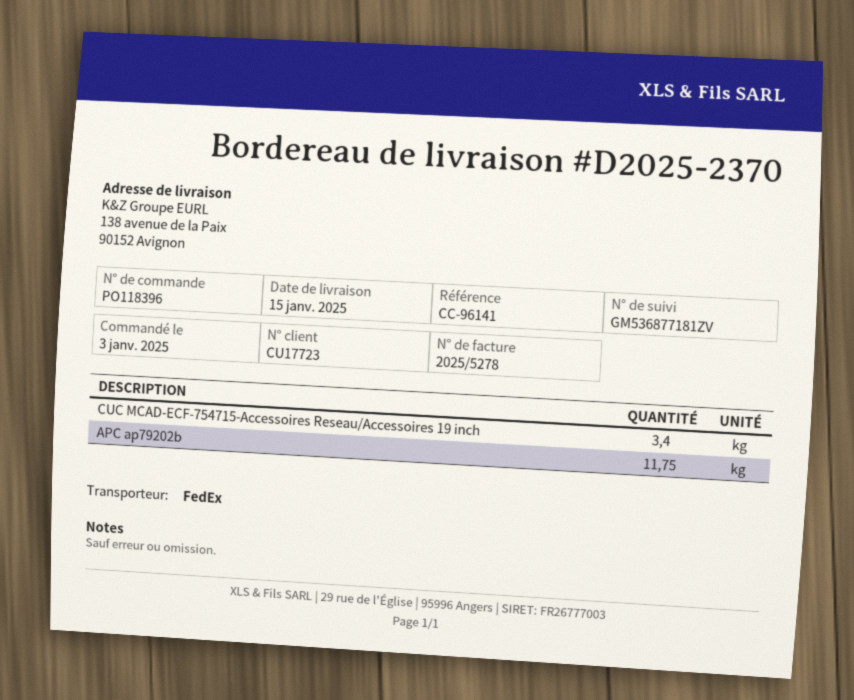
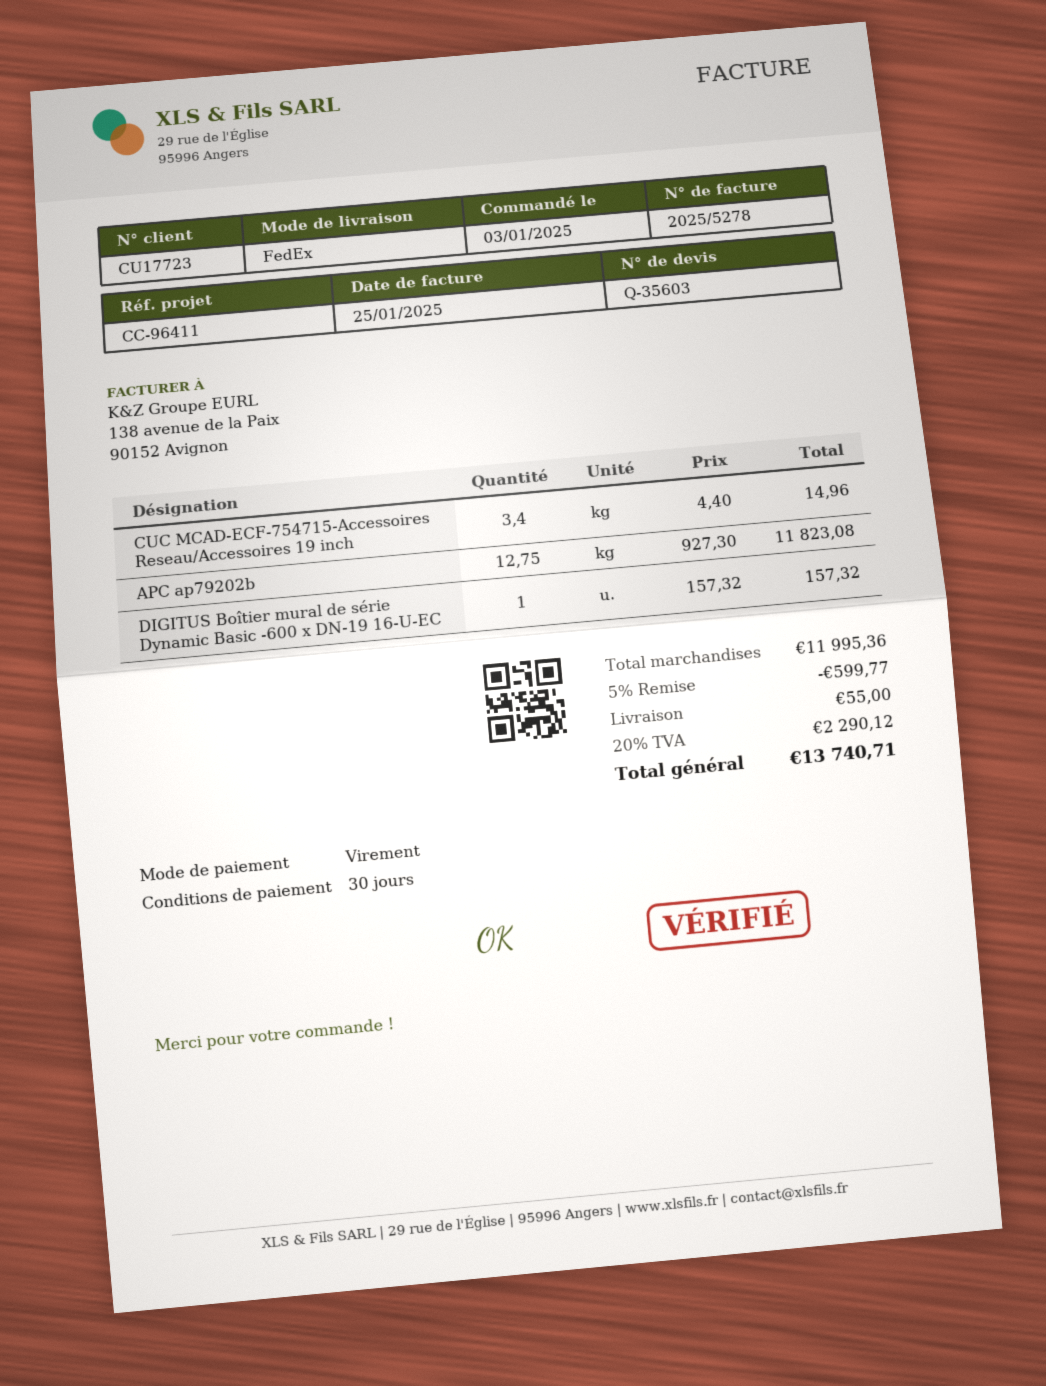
reference: CC-96141 -> CC-96411
APC ap79202b: 11.75 -> 12.75
DIGITUS Boîtier mural de série Dynamic Basic -600 x DN-19 16-U-EC: none -> 1

